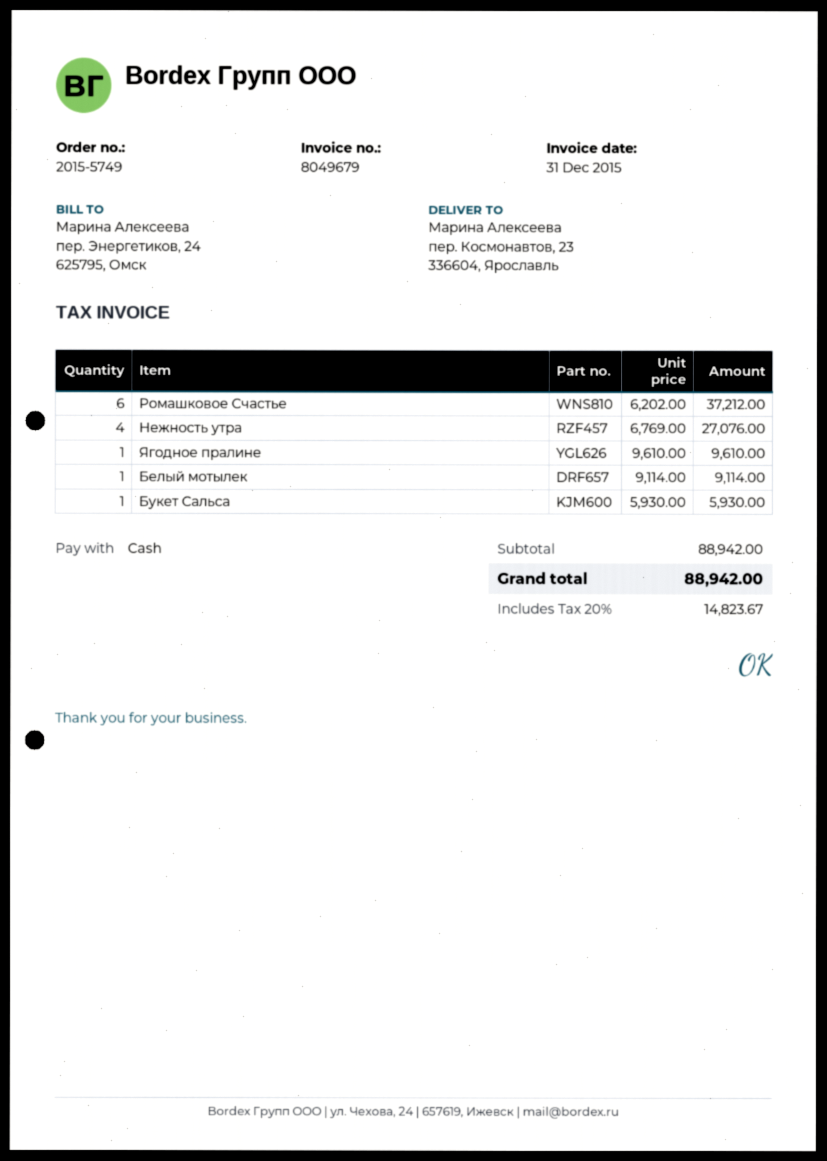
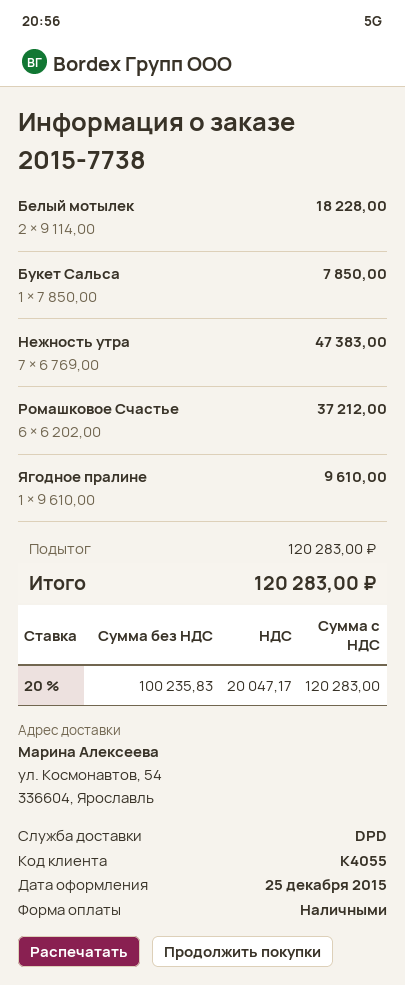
order number: 2015-5749 -> 2015-7738
ship to: пер. Космонавтов, 23, 336604, Ярославль -> ул. Космонавтов, 54, 336604, Ярославль
Нежность утра: 4 x 6769.00 = 27076.00 -> 7 x 6769.00 = 47383.00
Белый мотылек: 1 x 9114.00 = 9114.00 -> 2 x 9114.00 = 18228.00
Букет Сальса: 1 x 5930.00 = 5930.00 -> 1 x 7850.00 = 7850.00
subtotal: 88942.00 -> 120283.00
tax: 20% = 14823.67 -> 20% = 20047.17
total: 88942.00 -> 120283.00

